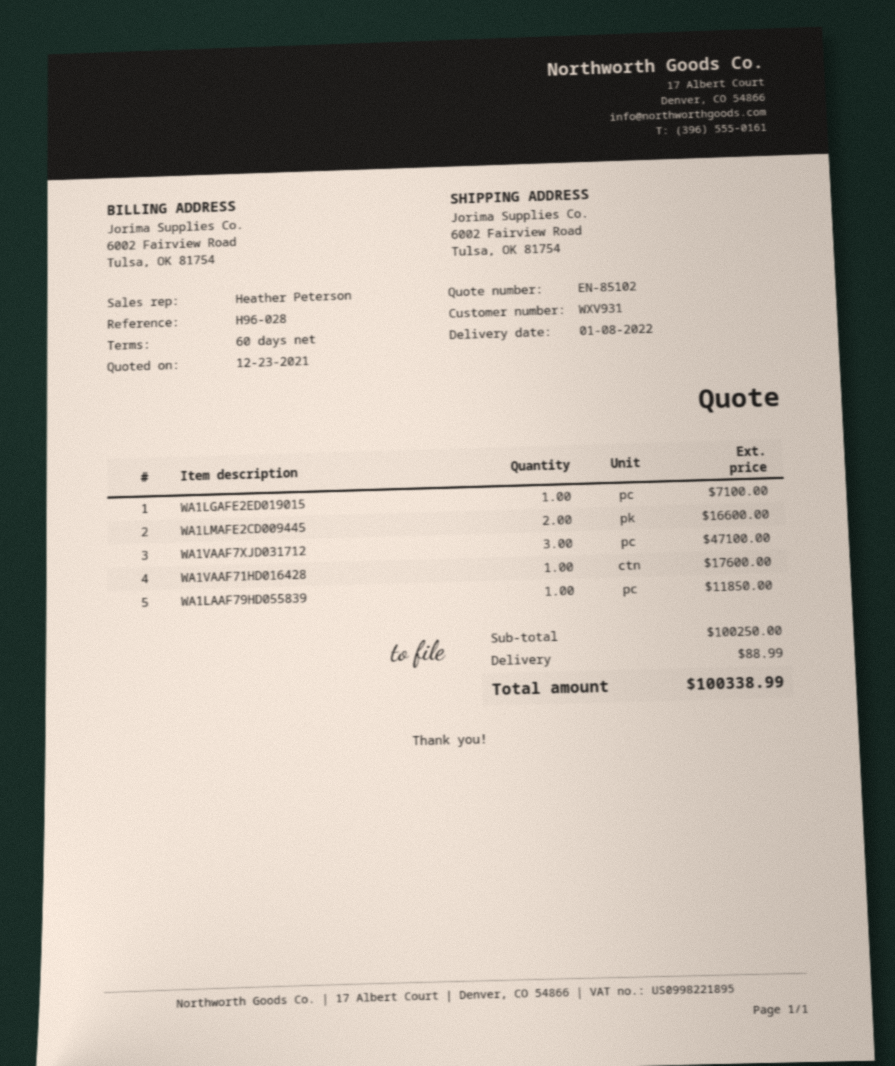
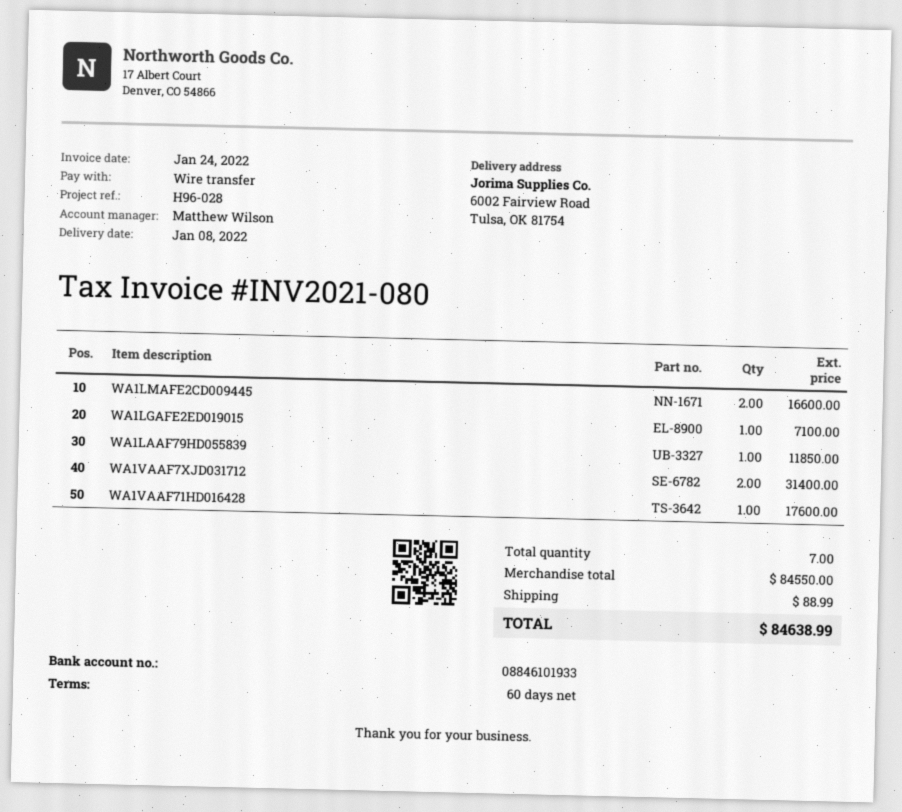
sales rep: Heather Peterson -> Matthew Wilson
WA1VAAF7XJD031712: 3 for 47100.00 -> 2 for 31400.00
subtotal: 100250.00 -> 84550.00
total: 100338.99 -> 84638.99

